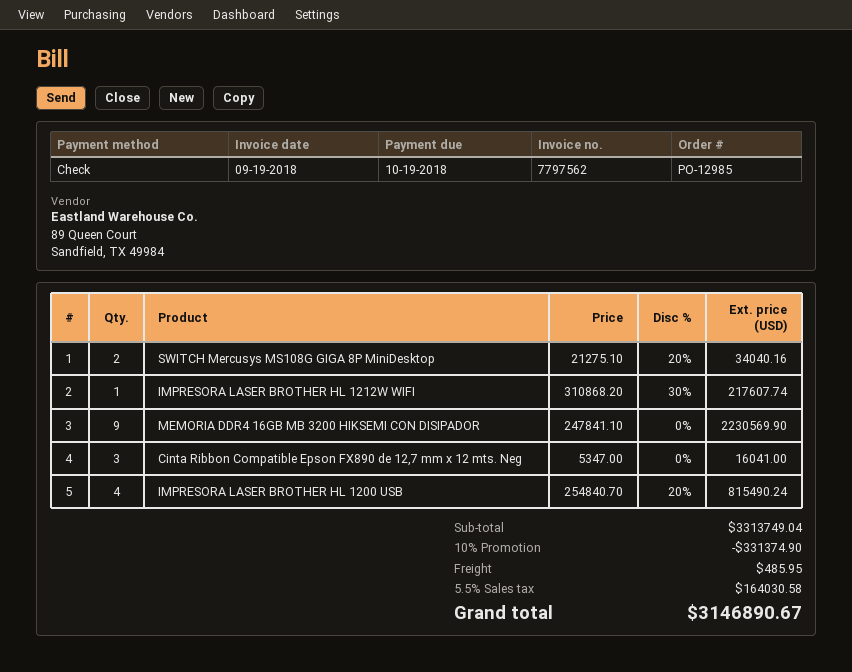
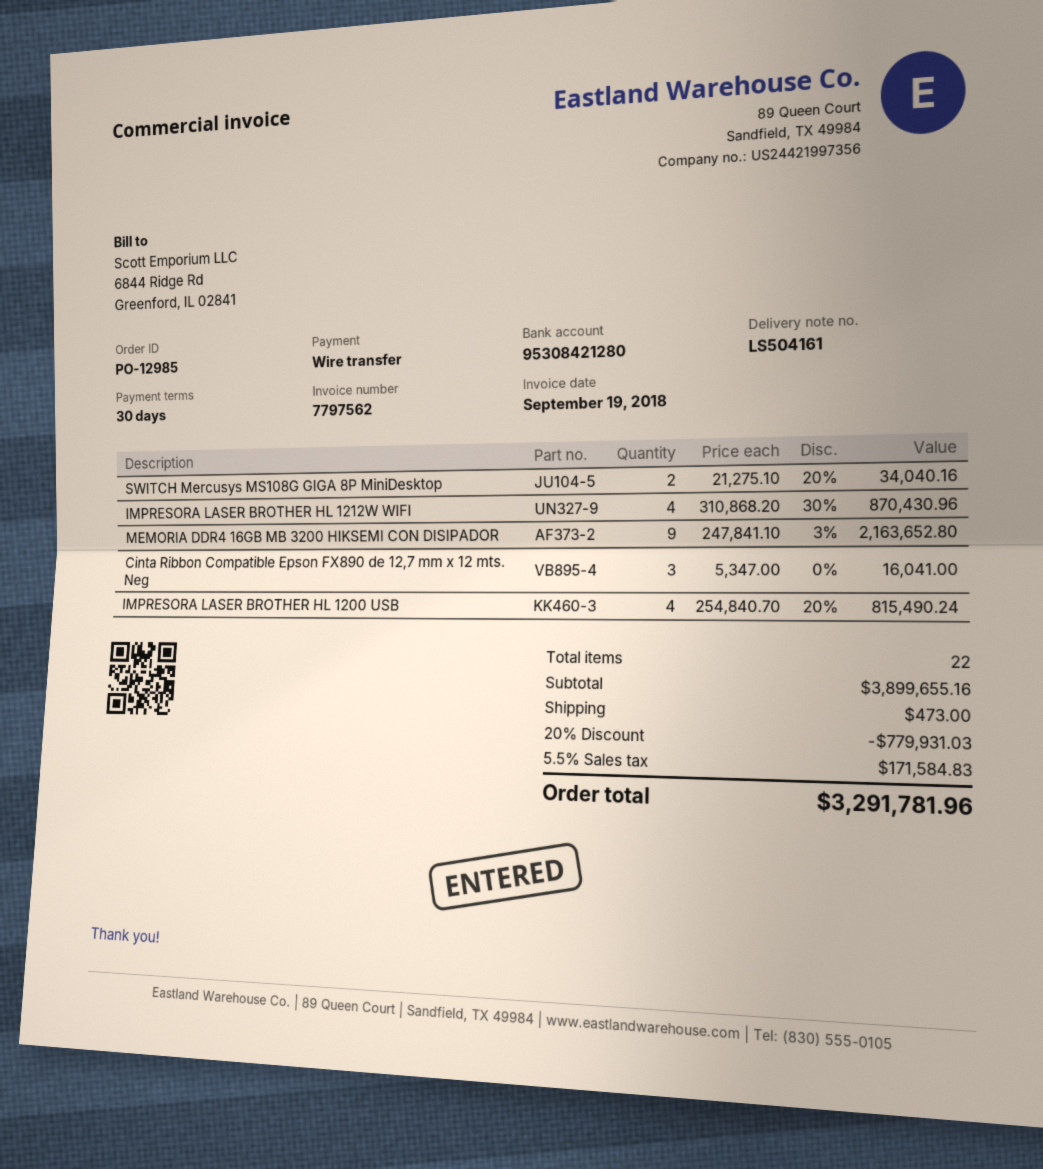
payment method: cheque -> bank transfer
IMPRESORA LASER BROTHER HL 1212W WIFI: 1 x 310868.20 - 30% = 217607.74 -> 4 x 310868.20 - 30% = 870430.96
MEMORIA DDR4 16GB MB 3200 HIKSEMI CON DISIPADOR: 9 x 247841.10 = 2230569.90 -> 9 x 247841.10 - 3% = 2163652.80
subtotal: 3313749.04 -> 3899655.16
discount: 10% = 331374.90 -> 20% = 779931.03
shipping: 485.95 -> 473.00
tax: 5.5% = 164030.58 -> 5.5% = 171584.83
total: 3146890.67 -> 3291781.96

